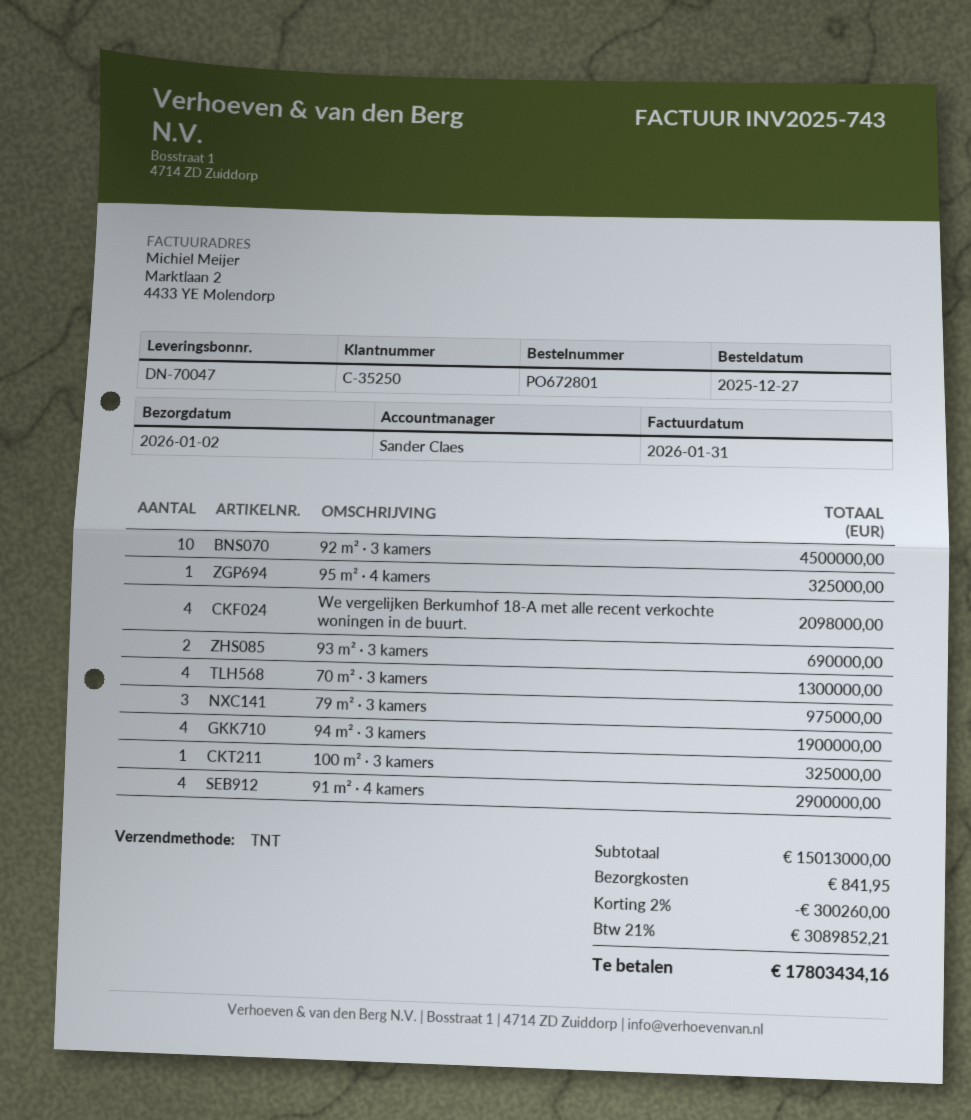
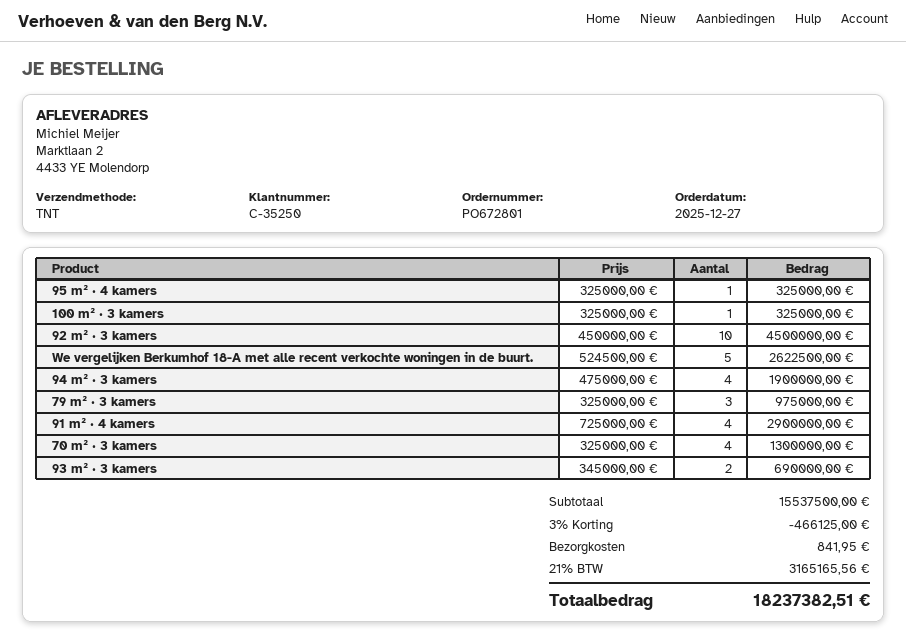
We vergelijken Berkumhof 18-A met alle recent verkochte woningen in de buurt.: 4 for 2098000.00 -> 5 for 2622500.00
subtotal: 15013000.00 -> 15537500.00
discount: 2% = 300260.00 -> 3% = 466125.00
tax: 21% = 3089852.21 -> 21% = 3165165.56
total: 17803434.16 -> 18237382.51

